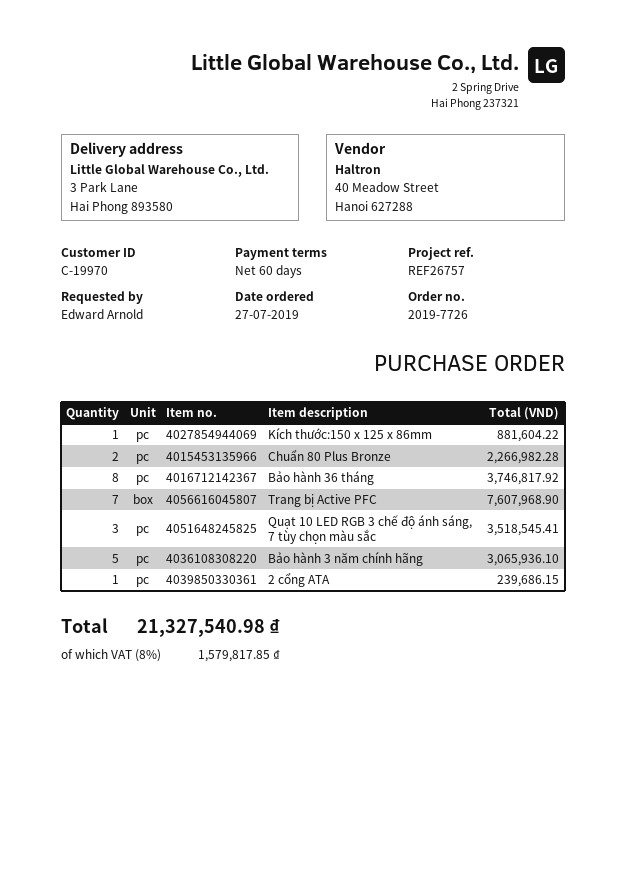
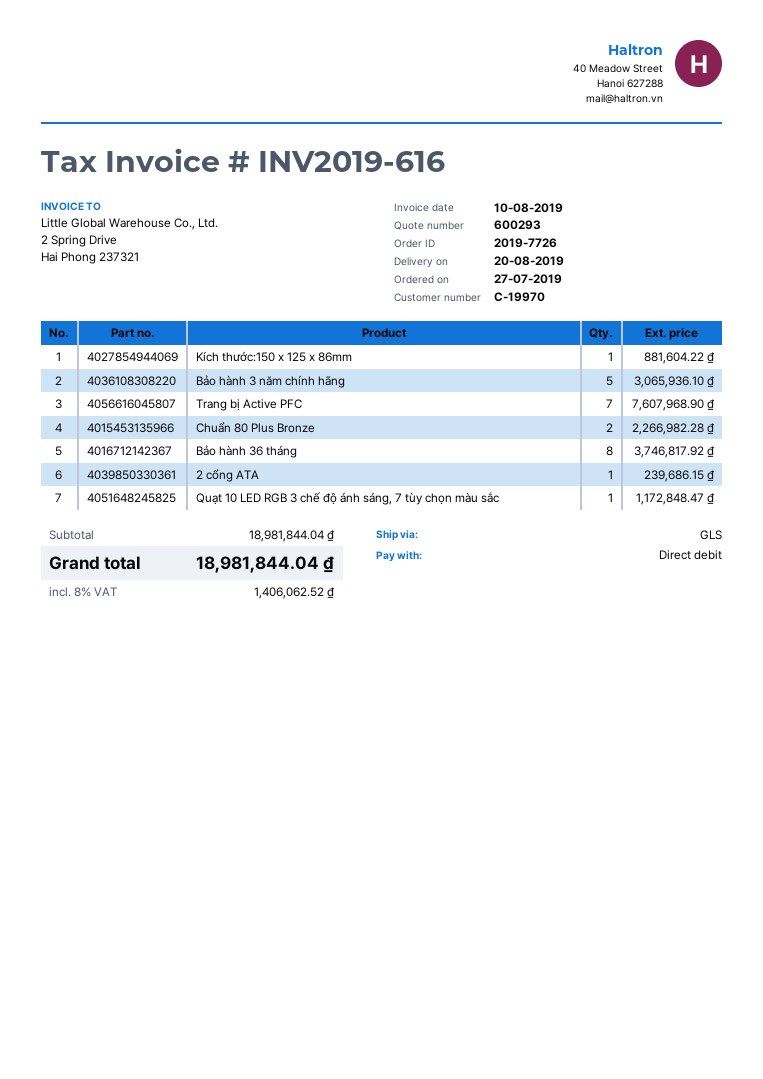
Quạt 10 LED RGB 3 chế độ ánh sáng, 7 tùy chọn màu sắc: 3 for 3518545.41 -> 1 for 1172848.47
tax: 8% = 1579817.85 -> 8% = 1406062.52
total: 21327540.98 -> 18981844.04

